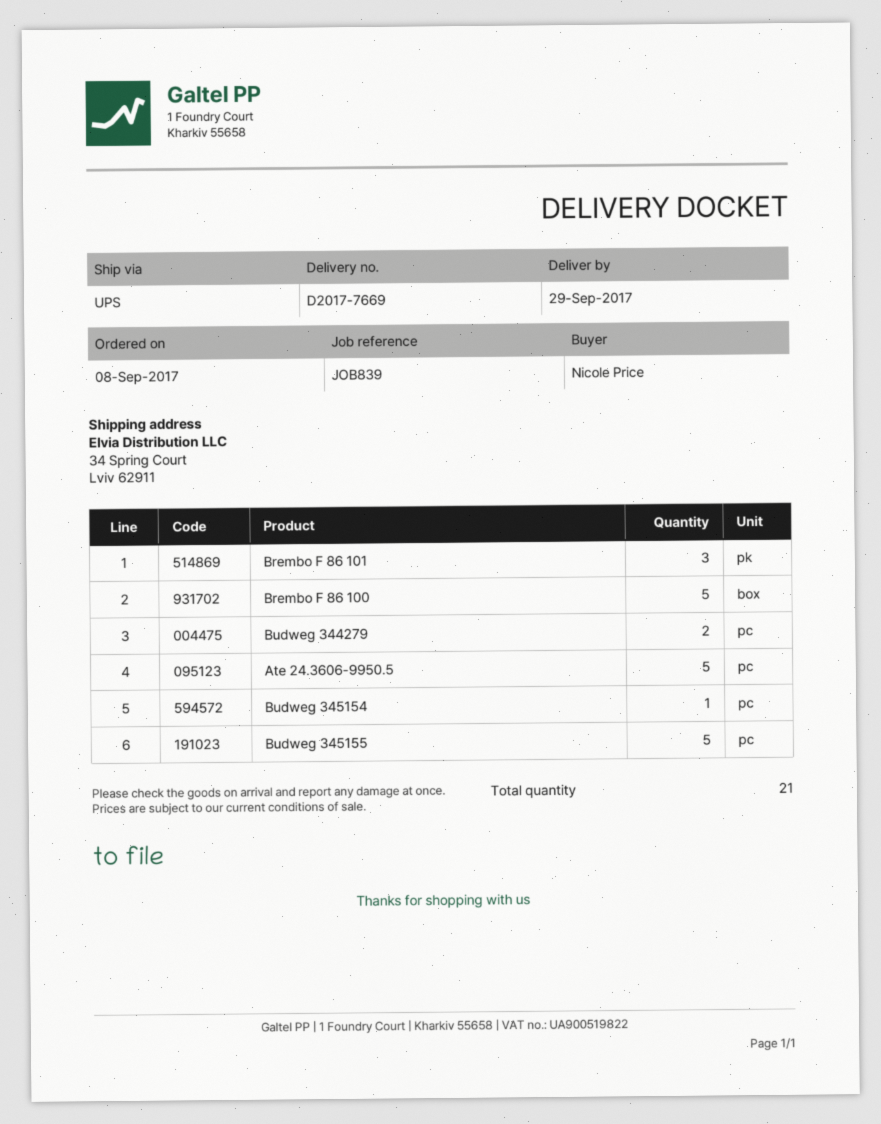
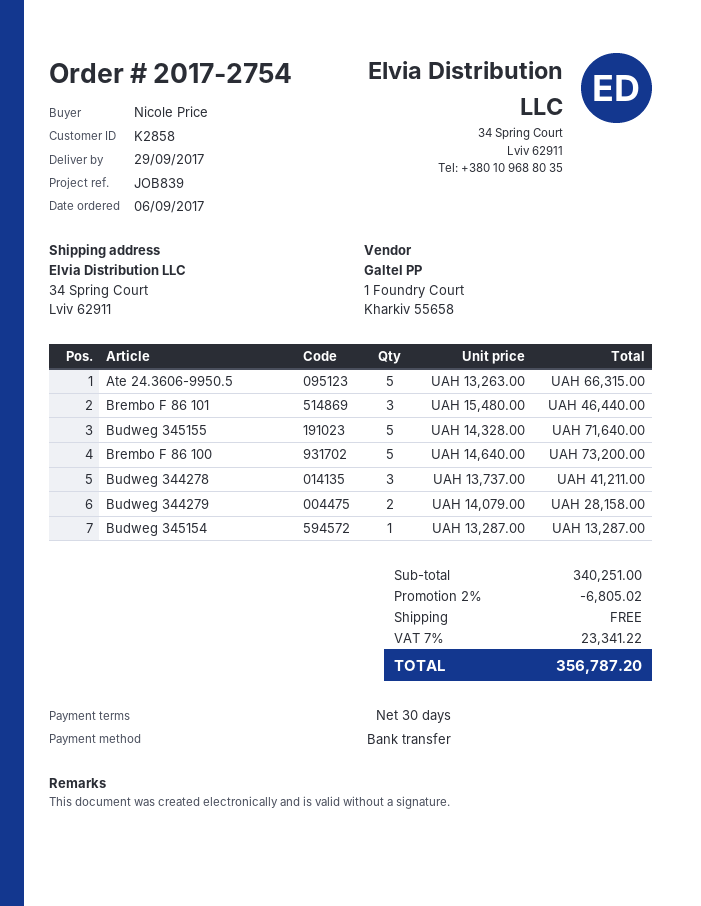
order date: 2017-09-08 -> 2017-09-06
Budweg 344278: none -> 3

